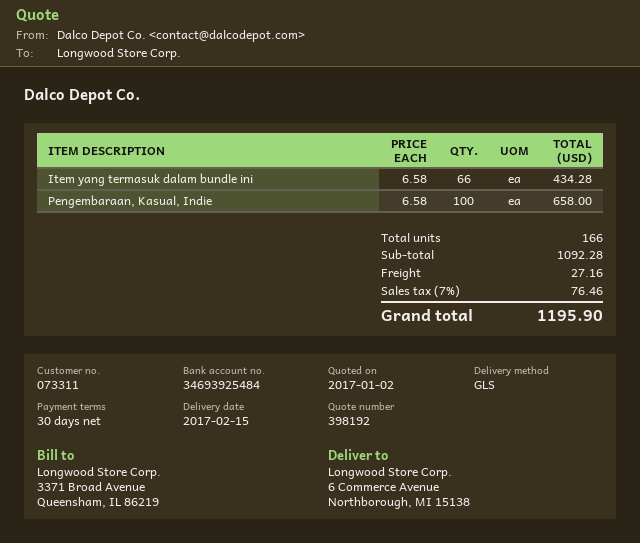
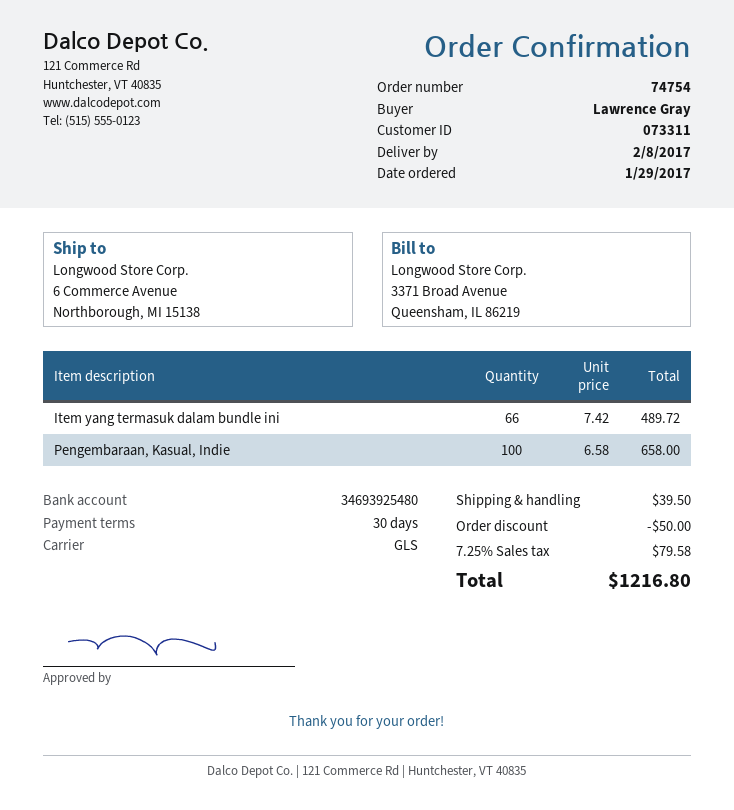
delivery date: 2017-02-15 -> 2017-02-08
bank account: 34693925484 -> 34693925480
Item yang termasuk dalam bundle ini: 66 x 6.58 = 434.28 -> 66 x 7.42 = 489.72
discount: none -> 50.00
shipping: 27.16 -> 39.50
tax: 7% = 76.46 -> 7.25% = 79.58
total: 1195.90 -> 1216.80

